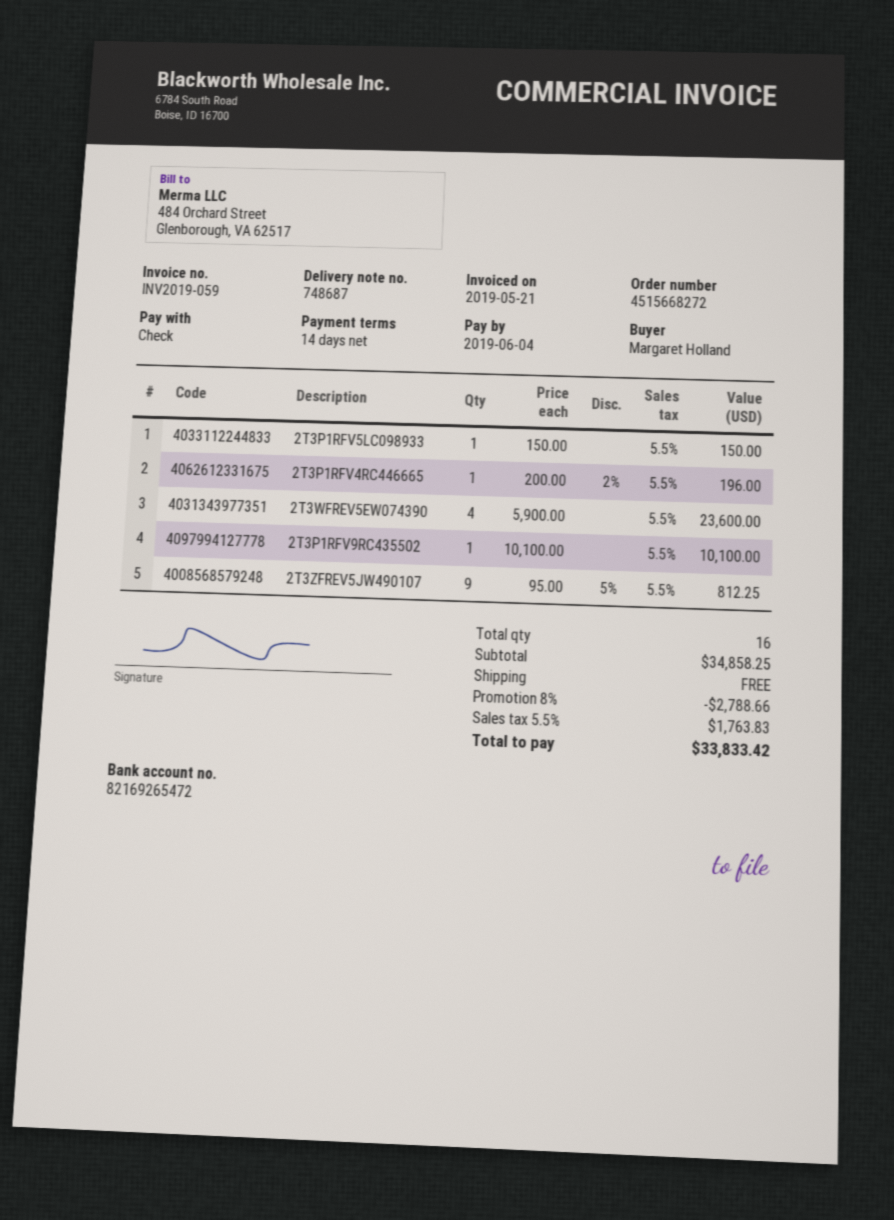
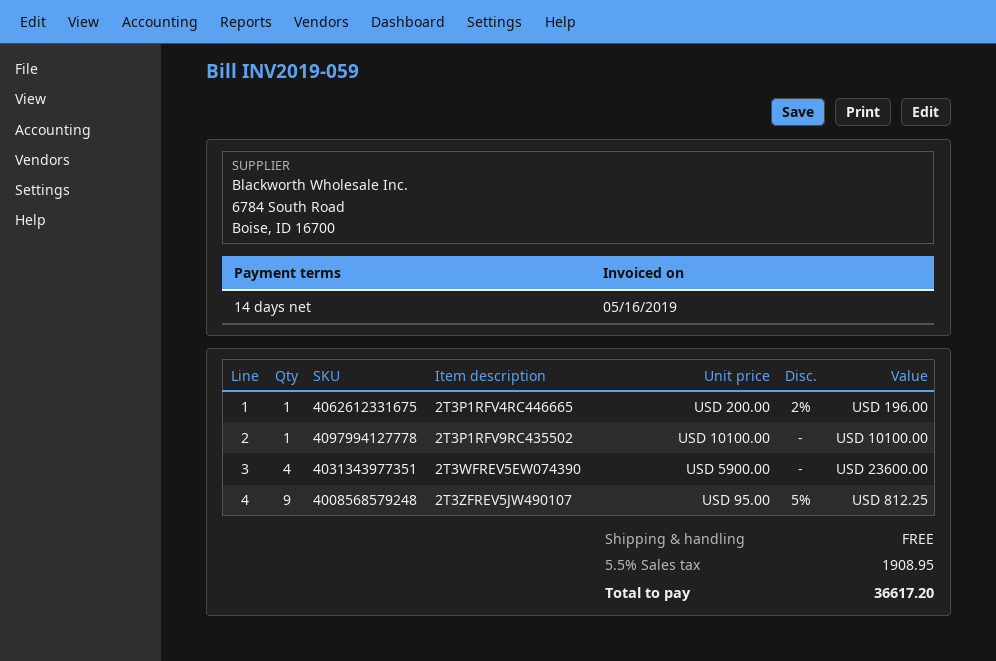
invoice date: 2019-05-21 -> 2019-05-16
2T3P1RFV5LC098933: 1 x 150.00 = 150.00 -> none
discount: 8% = 2788.66 -> none
tax: 5.5% = 1763.83 -> 5.5% = 1908.95
total: 33833.42 -> 36617.20

